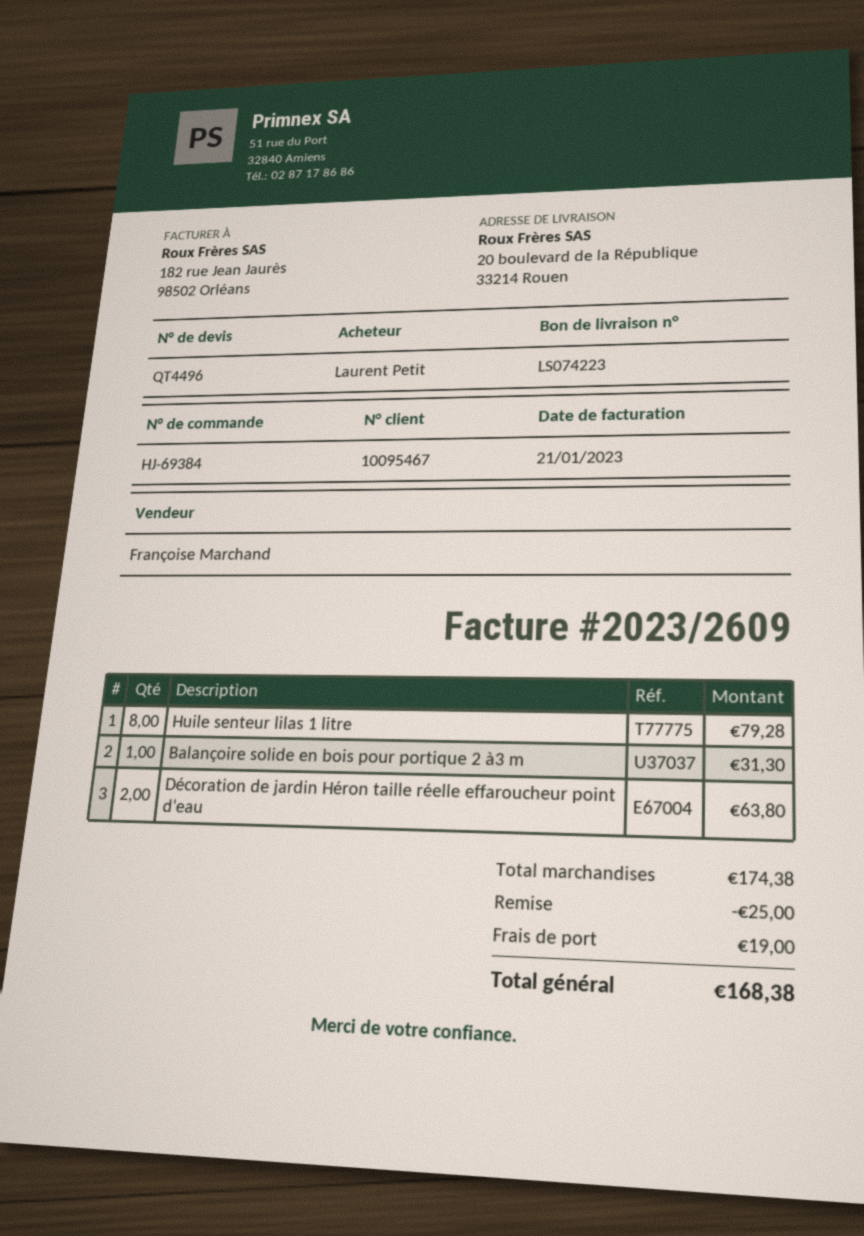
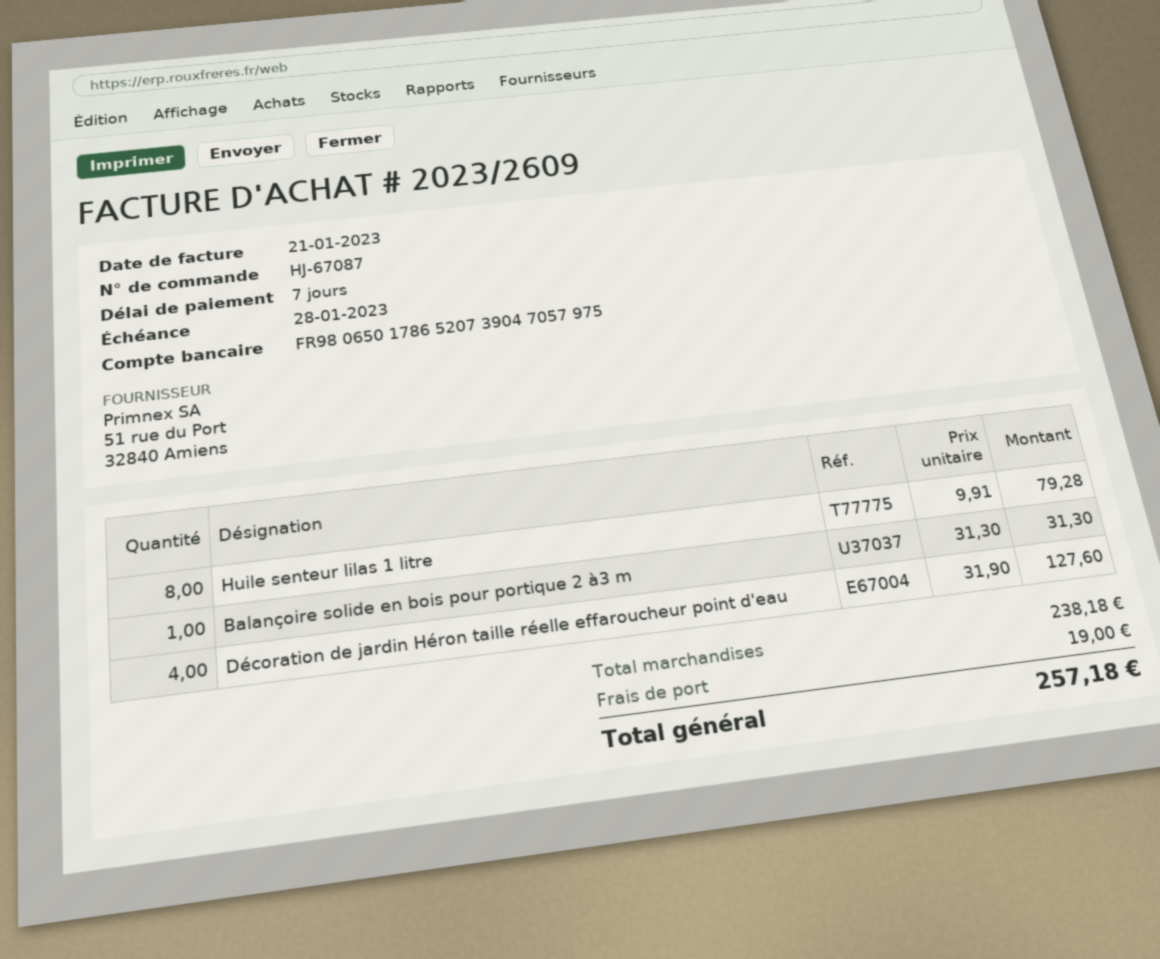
order number: HJ-69384 -> HJ-67087
Décoration de jardin Héron taille réelle effaroucheur point d'eau: 2 for 63.80 -> 4 for 127.60
subtotal: 174.38 -> 238.18
discount: 25.00 -> none
total: 168.38 -> 257.18

